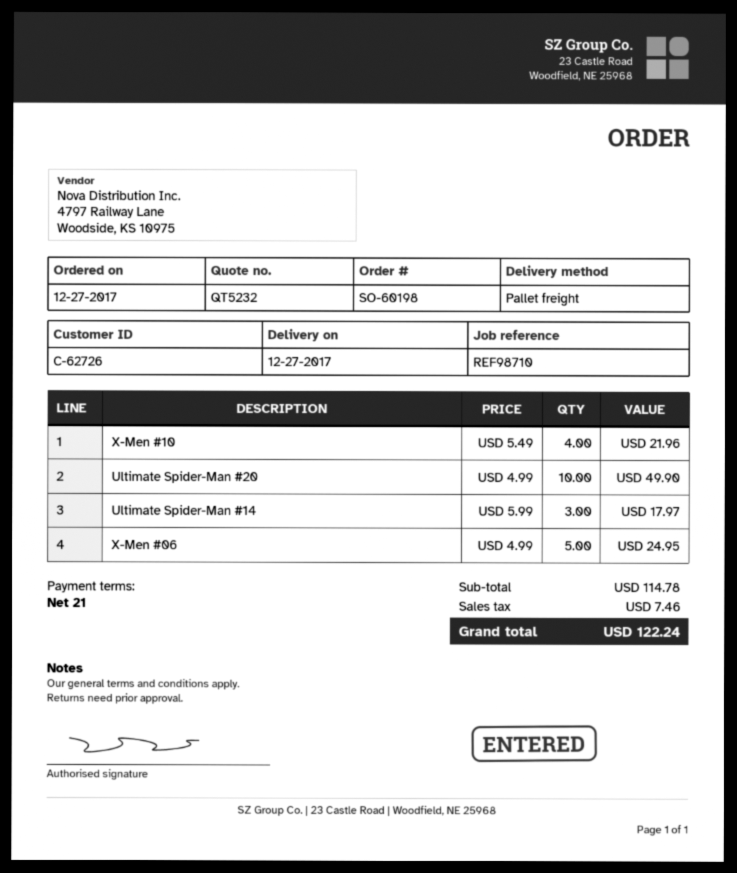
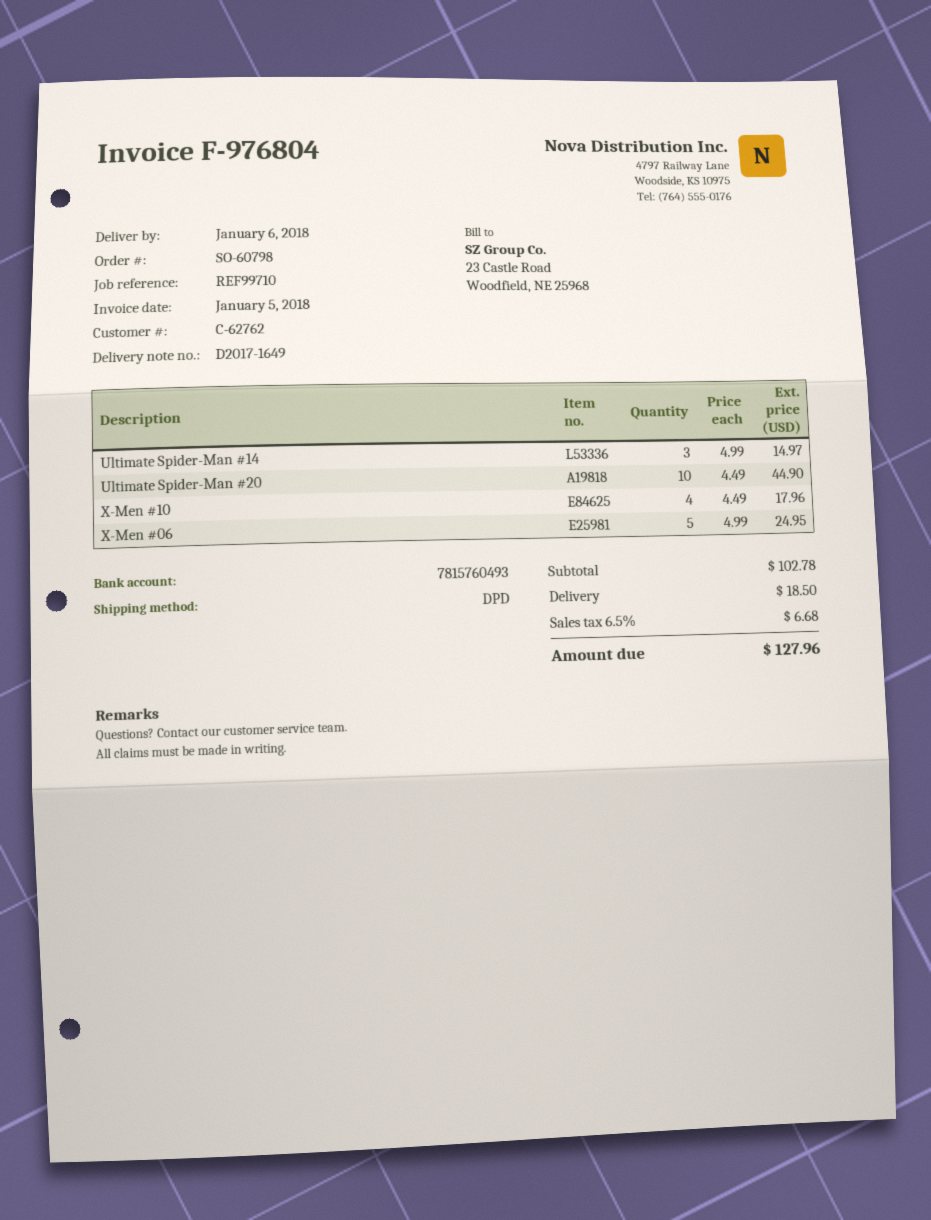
order number: SO-60198 -> SO-60798
delivery date: 2017-12-27 -> 2018-01-06
customer number: C-62726 -> C-62762
reference: REF98710 -> REF99710
shipping method: pallet freight -> DPD
X-Men #10: 4 x 5.49 = 21.96 -> 4 x 4.49 = 17.96
Ultimate Spider-Man #20: 10 x 4.99 = 49.90 -> 10 x 4.49 = 44.90
Ultimate Spider-Man #14: 3 x 5.99 = 17.97 -> 3 x 4.99 = 14.97
subtotal: 114.78 -> 102.78
shipping: none -> 18.50
tax: 7.46 -> 6.68
total: 122.24 -> 127.96

